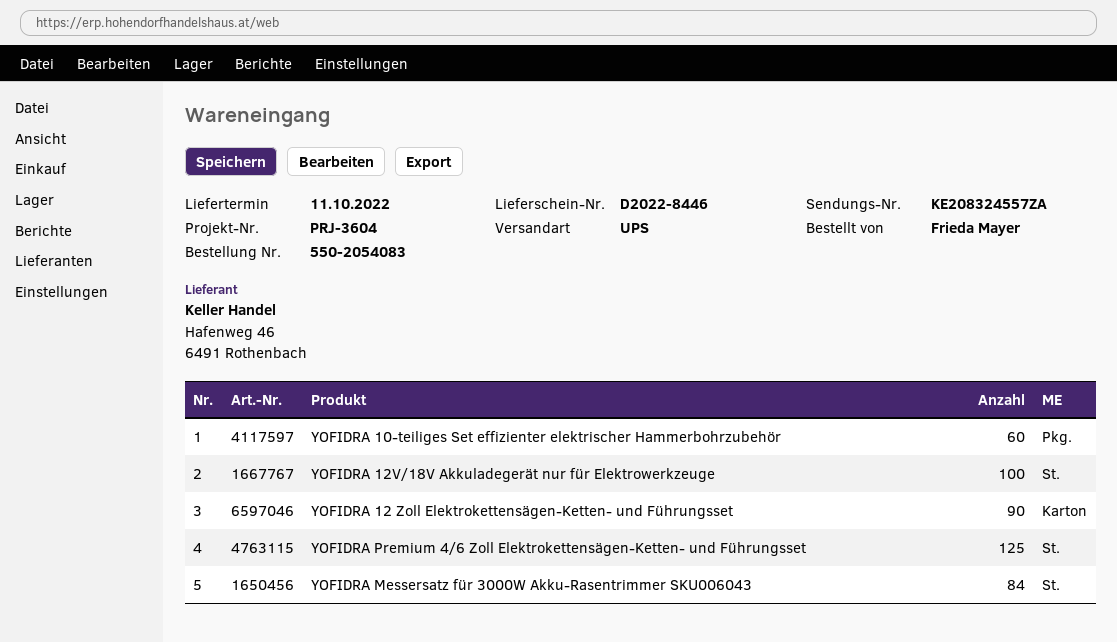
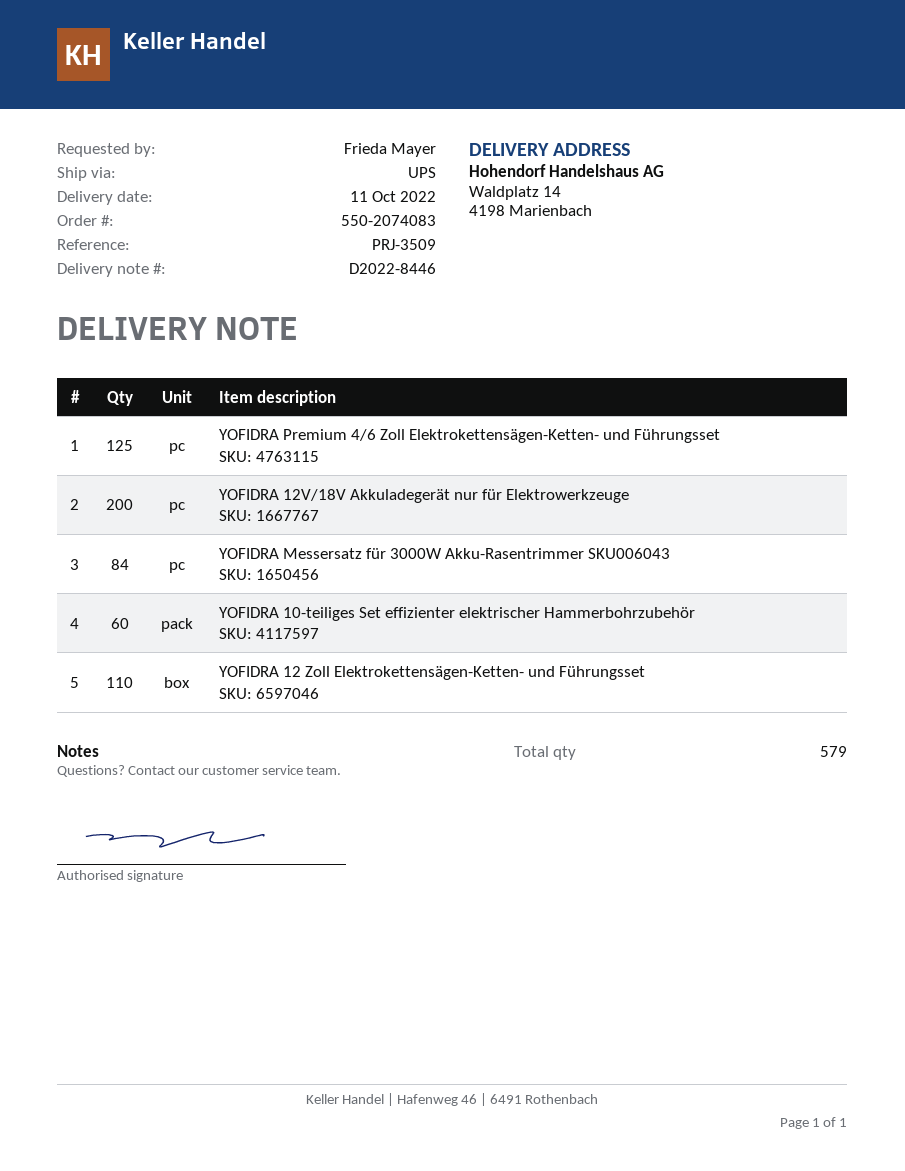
order number: 550-2054083 -> 550-2074083
reference: PRJ-3604 -> PRJ-3509
YOFIDRA 12V/18V Akkuladegerät nur für Elektrowerkzeuge: 100 -> 200
YOFIDRA 12 Zoll Elektrokettensägen-Ketten- und Führungsset: 90 -> 110

